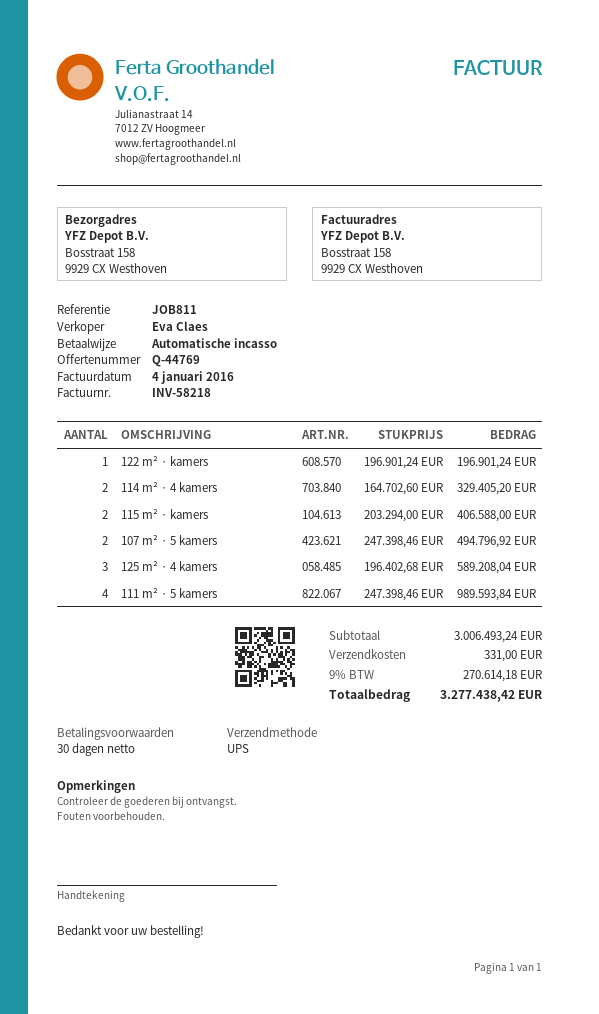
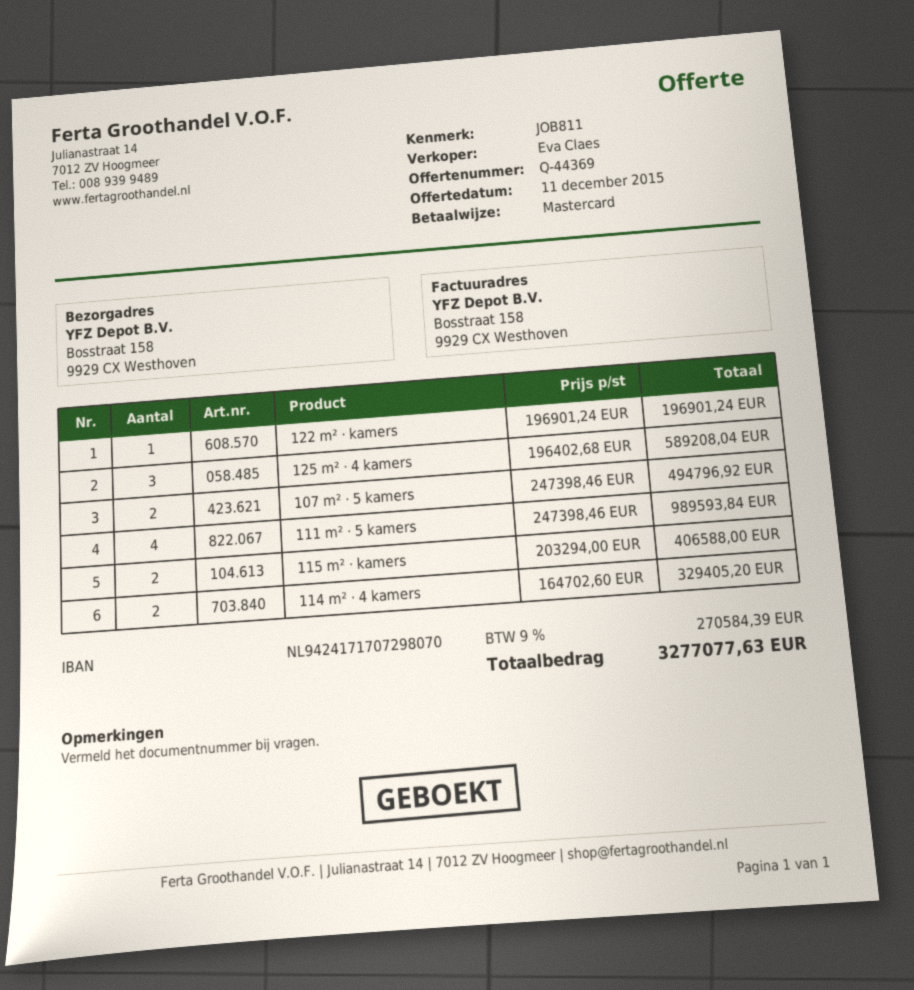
quote number: Q-44769 -> Q-44369
payment method: direct debit -> Mastercard
shipping: 331.00 -> none
tax: 9% = 270614.18 -> 9% = 270584.39
total: 3277438.42 -> 3277077.63

